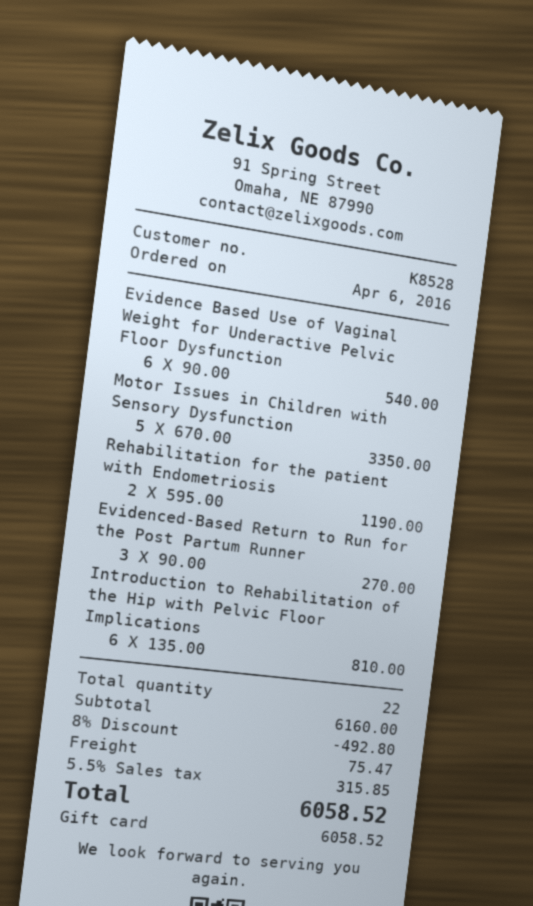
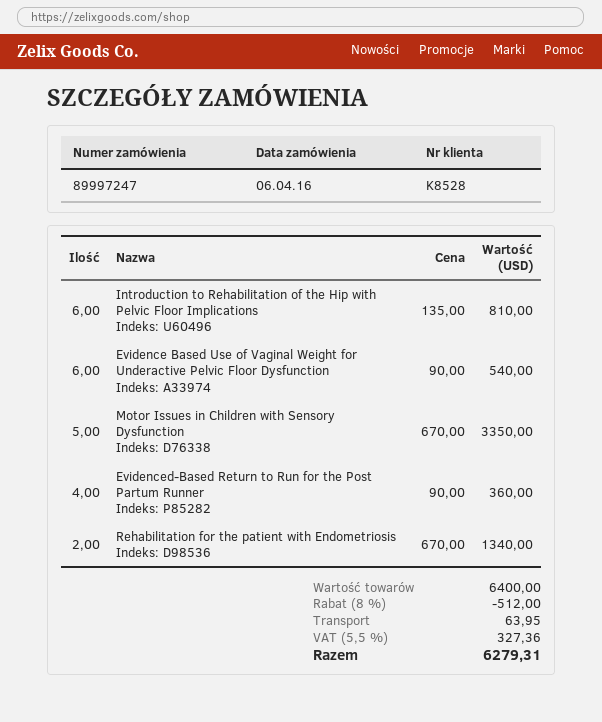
Rehabilitation for the patient with Endometriosis: 2 x 595.00 = 1190.00 -> 2 x 670.00 = 1340.00
Evidenced-Based Return to Run for the Post Partum Runner: 3 x 90.00 = 270.00 -> 4 x 90.00 = 360.00
subtotal: 6160.00 -> 6400.00
discount: 8% = 492.80 -> 8% = 512.00
shipping: 75.47 -> 63.95
tax: 5.5% = 315.85 -> 5.5% = 327.36
total: 6058.52 -> 6279.31

